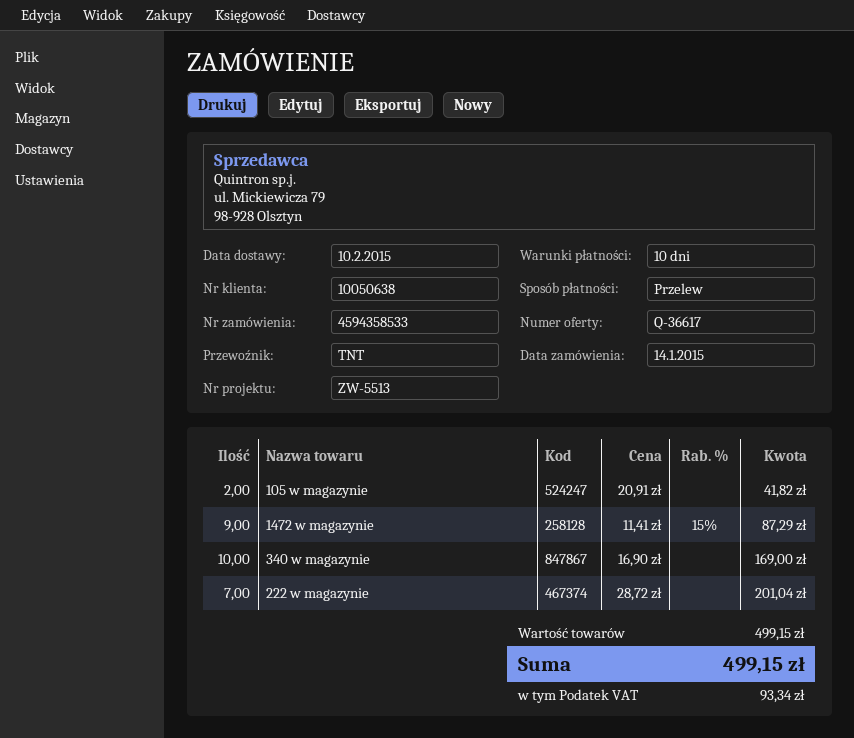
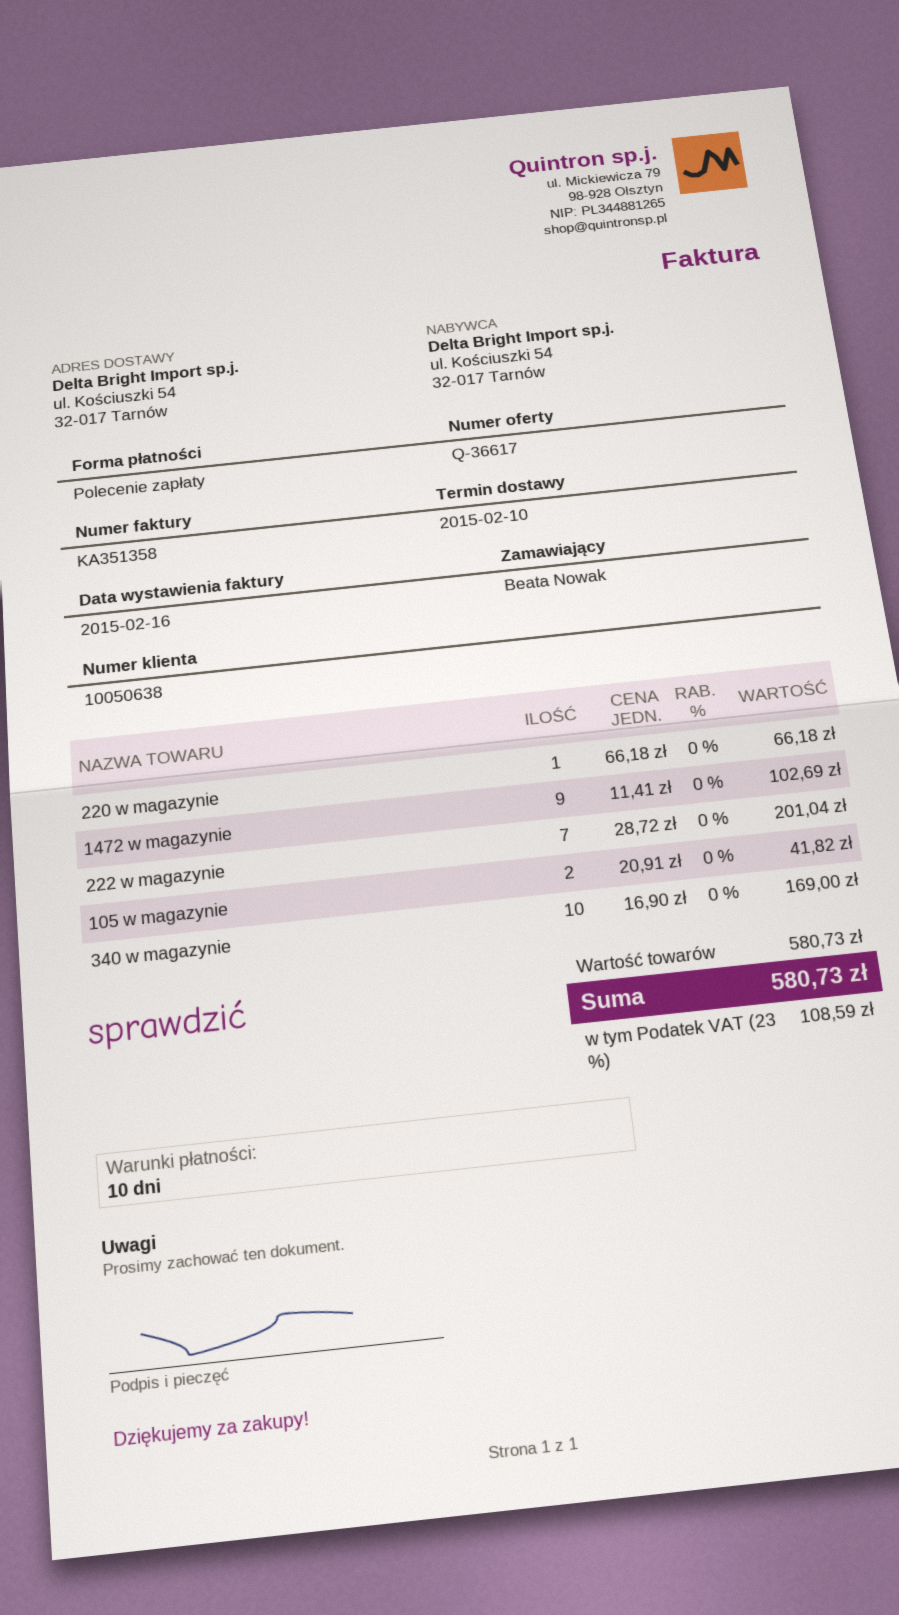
payment method: bank transfer -> direct debit
1472 w magazynie: 9 x 11.41 - 15% = 87.29 -> 9 x 11.41 = 102.69
220 w magazynie: none -> 1 x 66.18 = 66.18
subtotal: 499.15 -> 580.73
tax: 93.34 -> 108.59
total: 499.15 -> 580.73

